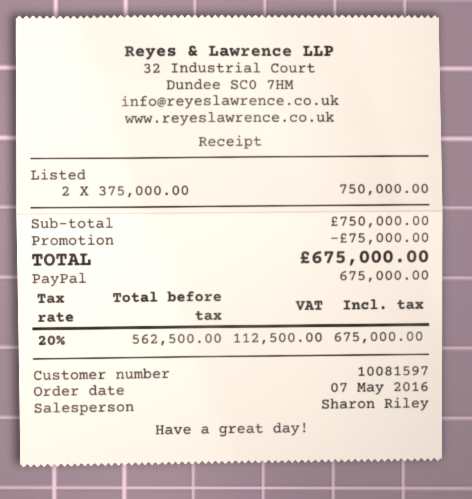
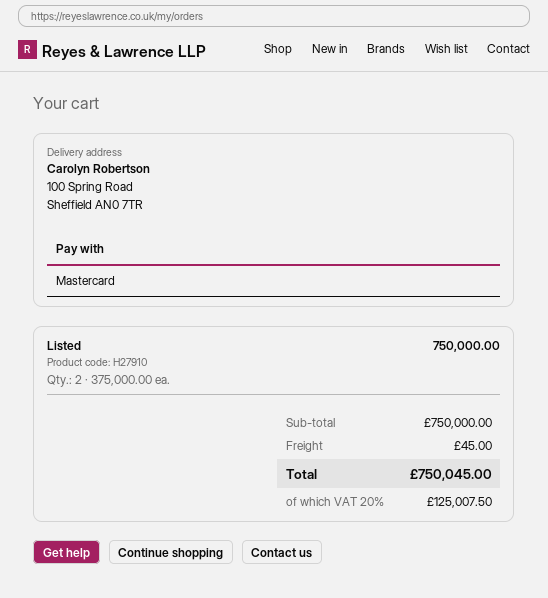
payment method: PayPal -> Mastercard
discount: 75000.00 -> none
shipping: none -> 45.00
tax: 20% = 112500.00 -> 20% = 125007.50
total: 675000.00 -> 750045.00

